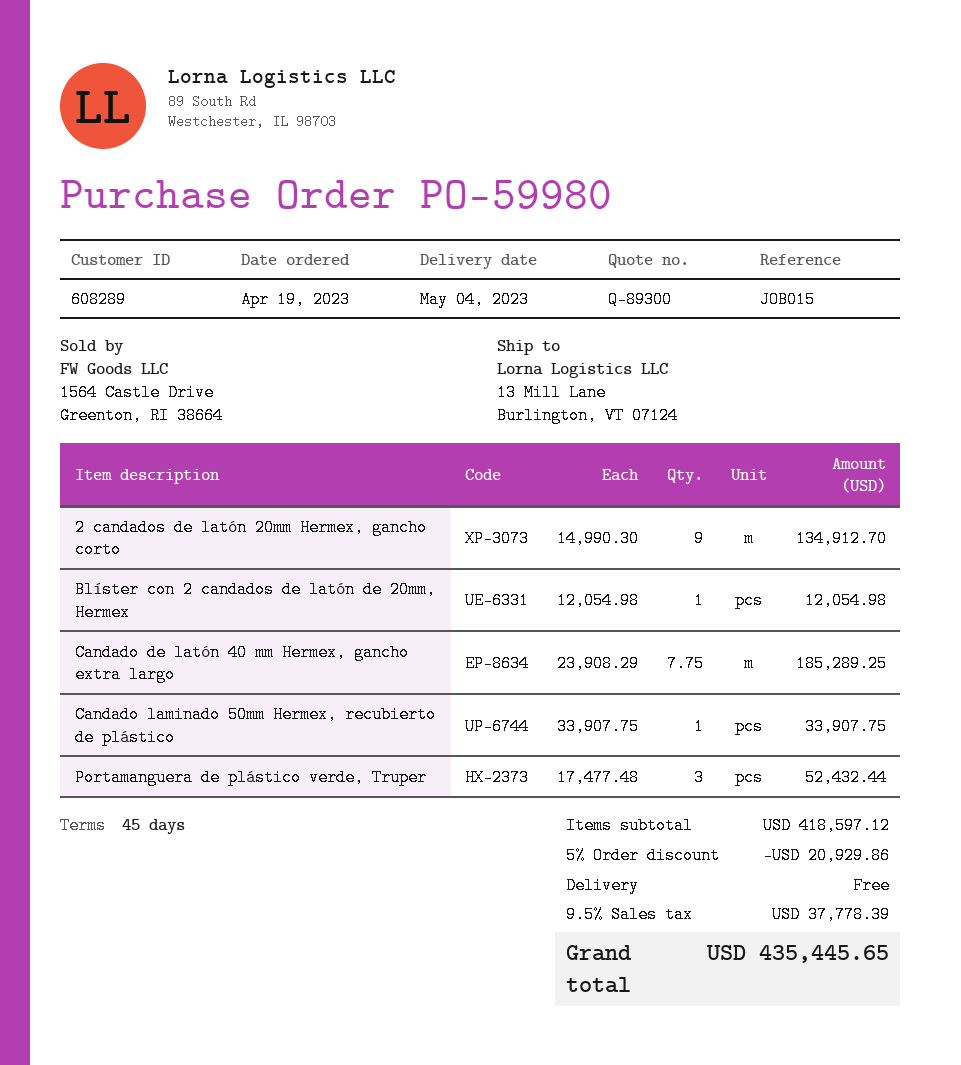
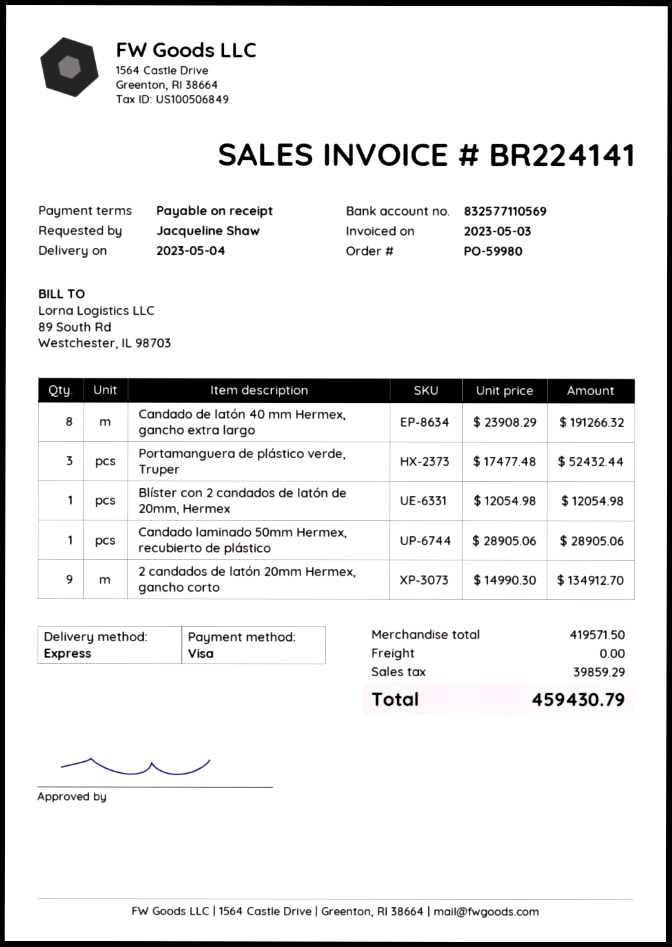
payment terms: 45 days -> on receipt
Candado de latón 40 mm Hermex, gancho extra largo: 7.75 x 23908.29 = 185289.25 -> 8 x 23908.29 = 191266.32
Candado laminado 50mm Hermex, recubierto de plástico: 1 x 33907.75 = 33907.75 -> 1 x 28905.06 = 28905.06
subtotal: 418597.12 -> 419571.50
discount: 5% = 20929.86 -> none
tax: 37778.39 -> 39859.29
total: 435445.65 -> 459430.79

